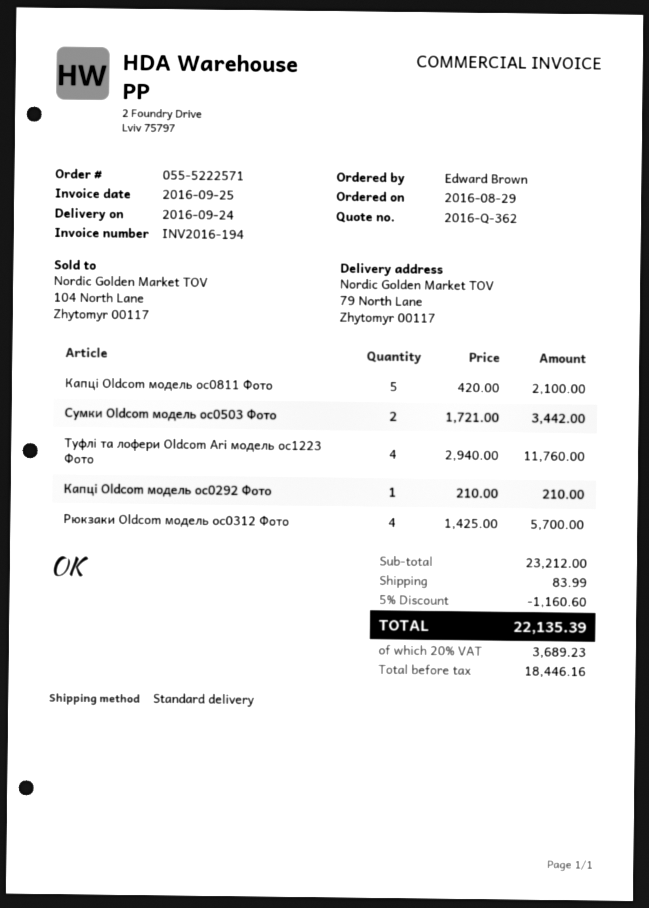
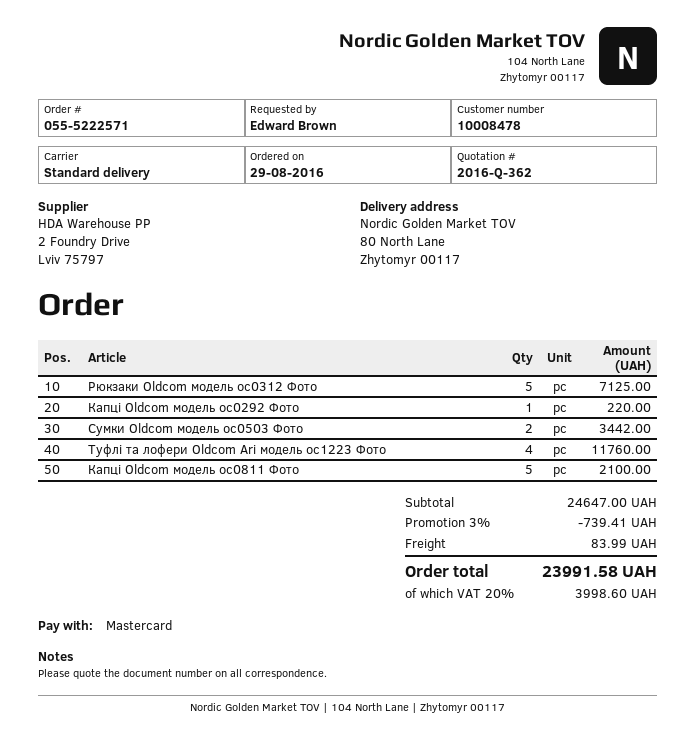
ship to: 79 North Lane, Zhytomyr 00117 -> 80 North Lane, Zhytomyr 00117
Капці Oldcom модель oc0292 Фото: 1 for 210.00 -> 1 for 220.00
Рюкзаки Oldcom модель oc0312 Фото: 4 for 5700.00 -> 5 for 7125.00
subtotal: 23212.00 -> 24647.00
discount: 5% = 1160.60 -> 3% = 739.41
tax: 20% = 3689.23 -> 20% = 3998.60
total: 22135.39 -> 23991.58

